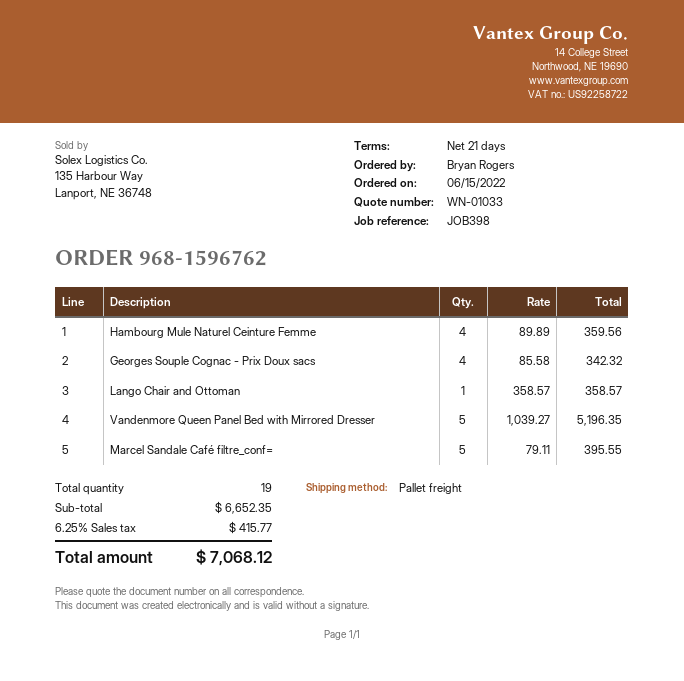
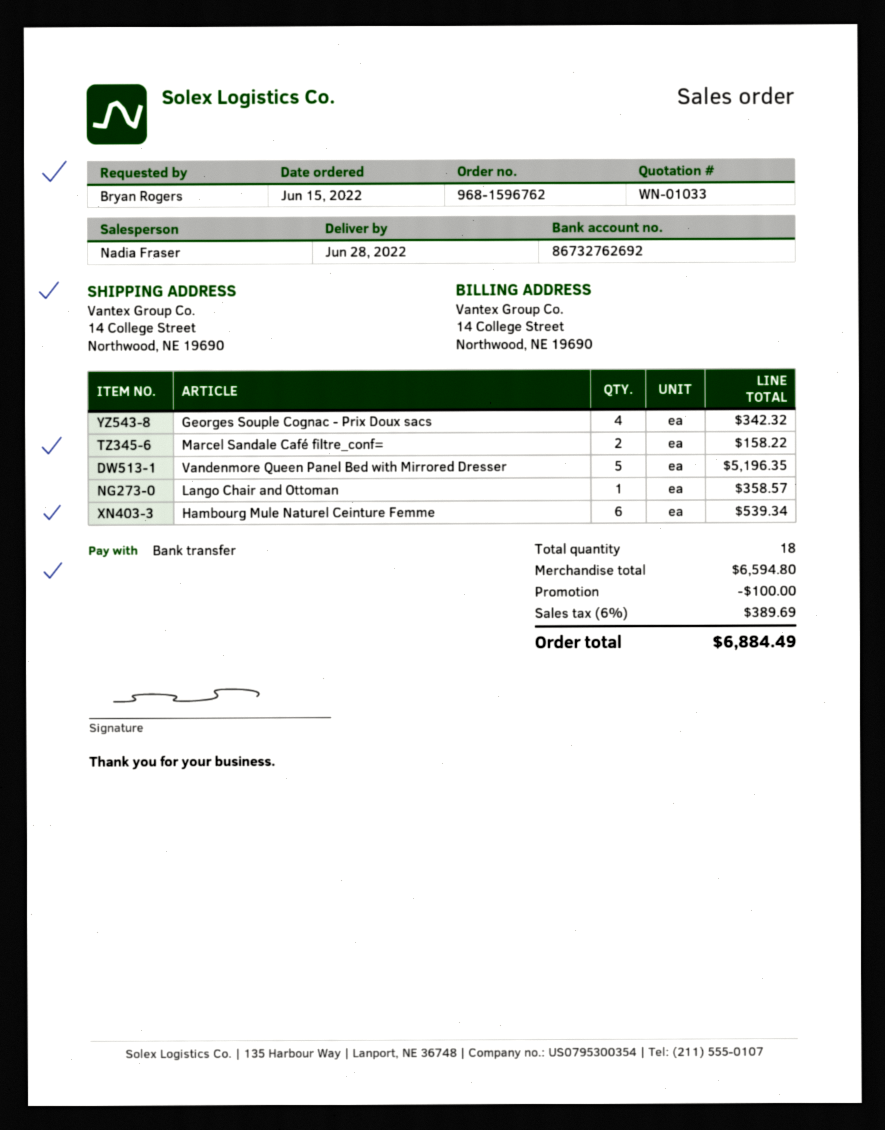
Hambourg Mule Naturel Ceinture Femme: 4 for 359.56 -> 6 for 539.34
Marcel Sandale Café filtre_conf=: 5 for 395.55 -> 2 for 158.22
total quantity: 19 -> 18
subtotal: 6652.35 -> 6594.80
discount: none -> 100.00
tax: 6.25% = 415.77 -> 6% = 389.69
total: 7068.12 -> 6884.49

